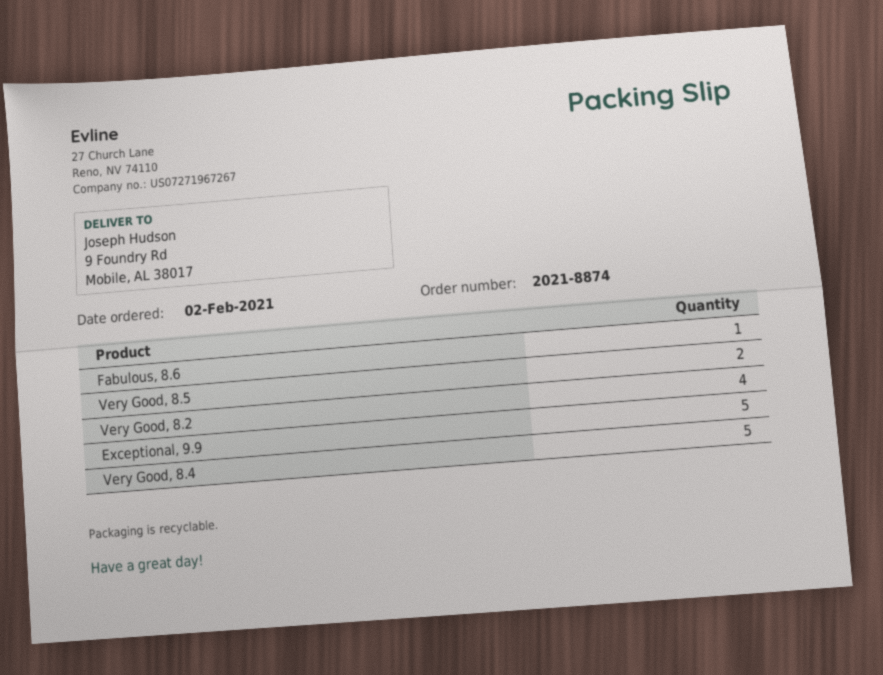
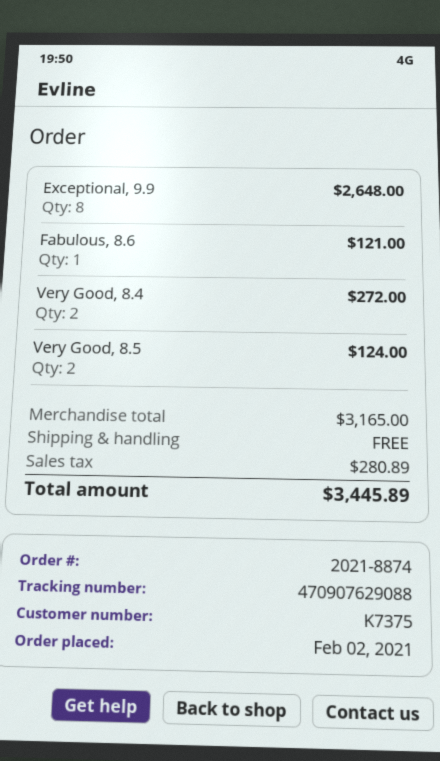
Very Good, 8.2: 4 -> none
Exceptional, 9.9: 5 -> 8
Very Good, 8.4: 5 -> 2

